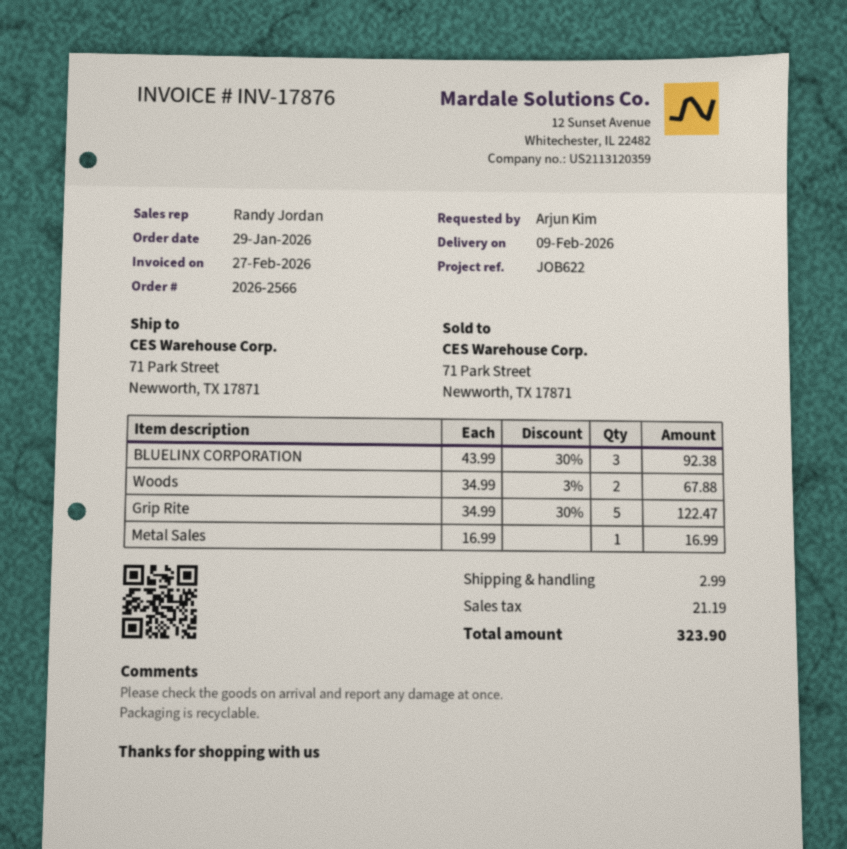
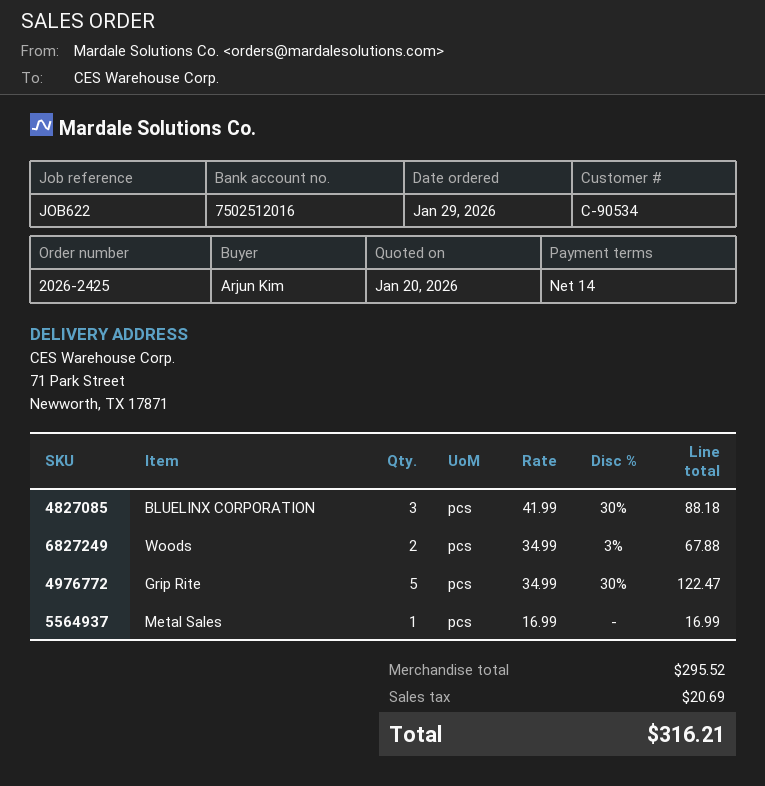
order number: 2026-2566 -> 2026-2425
BLUELINX CORPORATION: 3 x 43.99 - 30% = 92.38 -> 3 x 41.99 - 30% = 88.18
shipping: 2.99 -> none
tax: 21.19 -> 20.69
total: 323.90 -> 316.21

